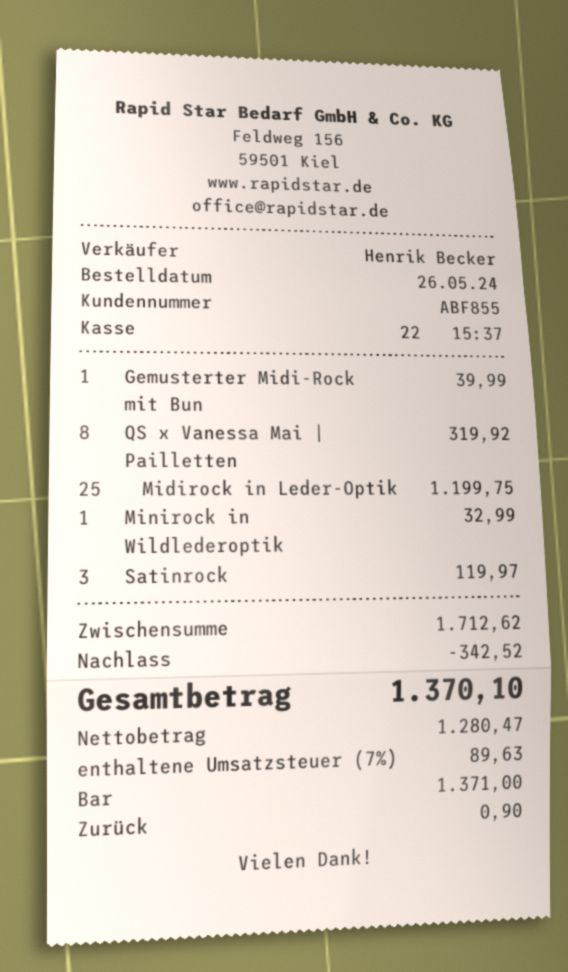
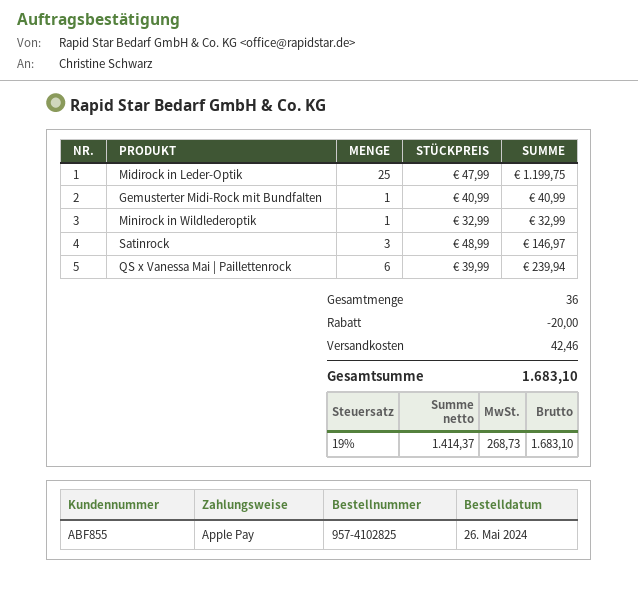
payment method: cash -> Apple Pay
Gemusterter Midi-Rock mit Bun: 1 for 39.99 -> 1 for 40.99
QS x Vanessa Mai | Pailletten: 8 for 319.92 -> 6 for 239.94
Satinrock: 3 for 119.97 -> 3 for 146.97
discount: 342.52 -> 20.00
shipping: none -> 42.46
net: 1280.47 -> 1414.37
tax: 7% = 89.63 -> 19% = 268.73
total: 1370.10 -> 1683.10

